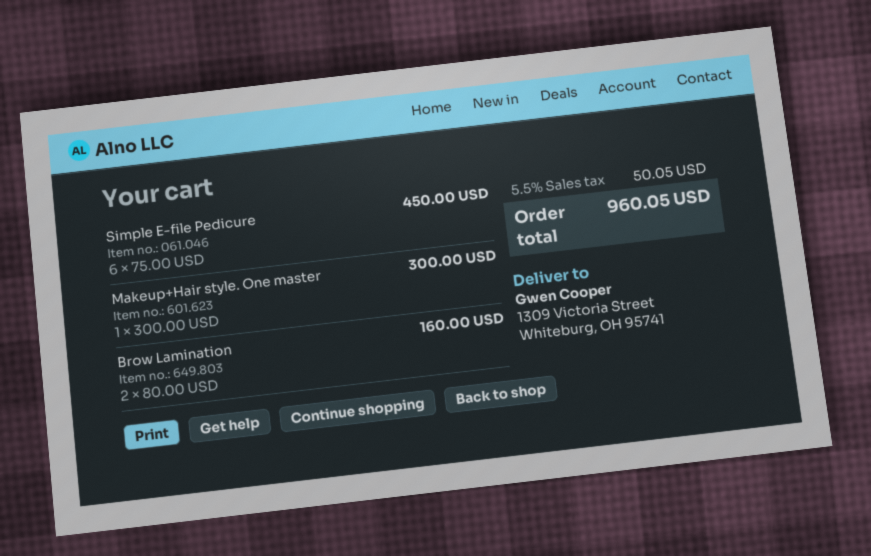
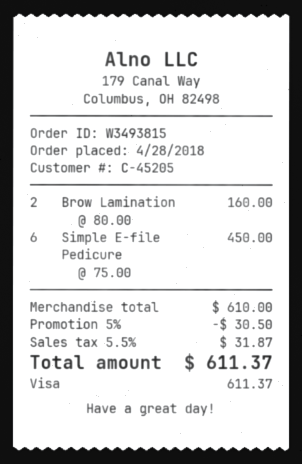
Makeup+Hair style. One master: 1 x 300.00 = 300.00 -> none
discount: none -> 5% = 30.50
tax: 5.5% = 50.05 -> 5.5% = 31.87
total: 960.05 -> 611.37

